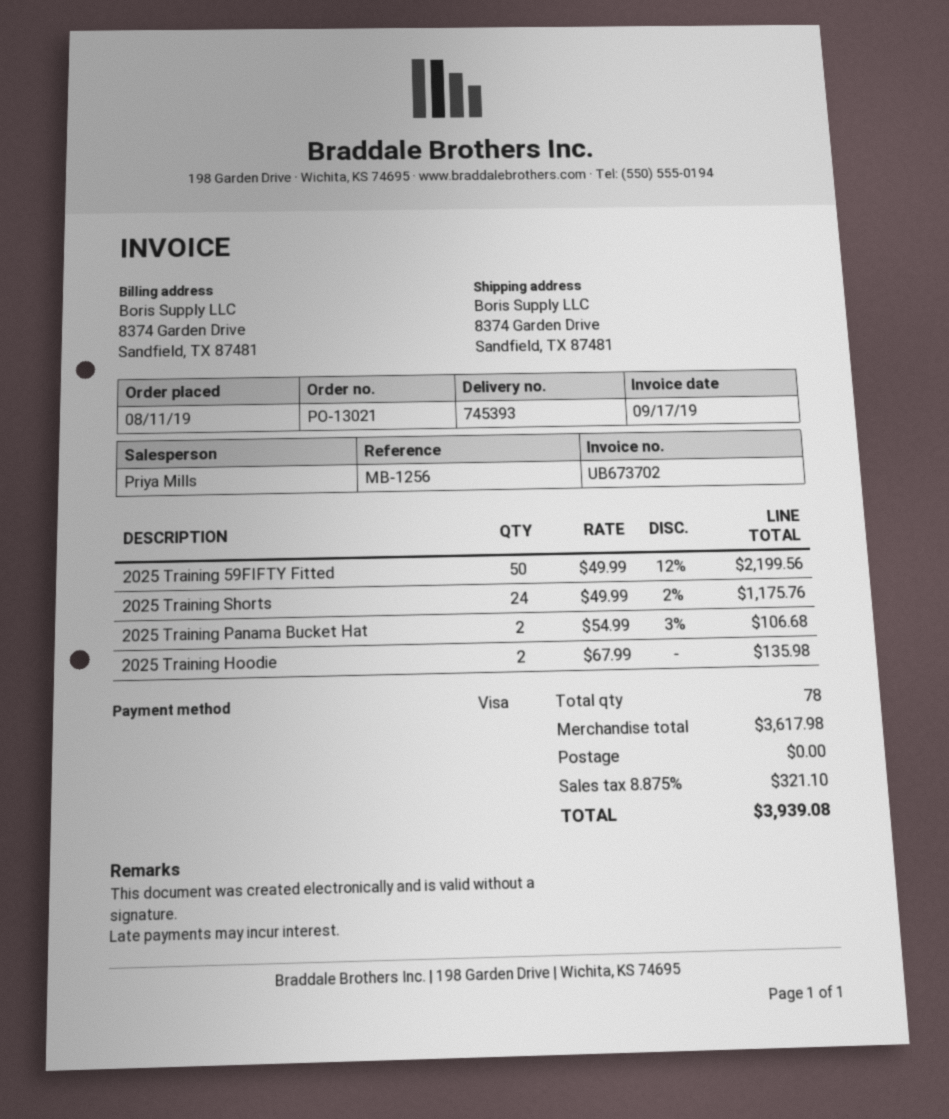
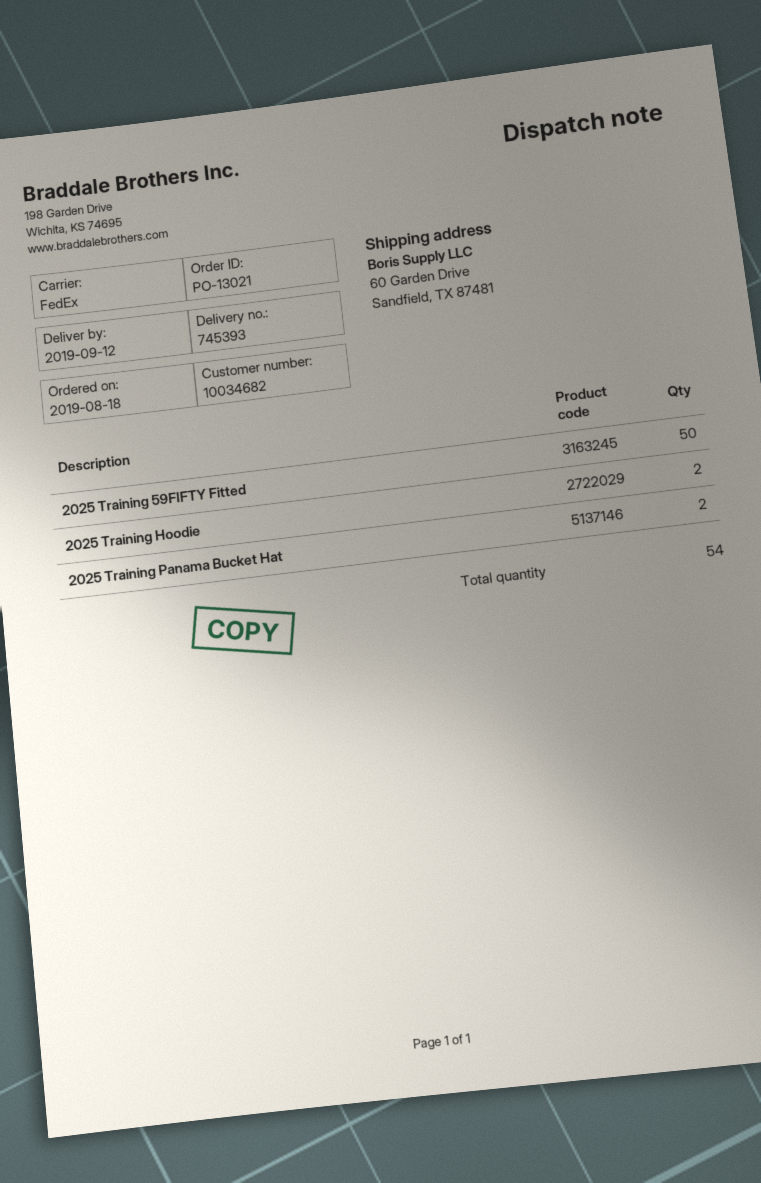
order date: 2019-08-11 -> 2019-08-18
ship to: 8374 Garden Drive, Sandfield, TX 87481 -> 60 Garden Drive, Sandfield, TX 87481
2025 Training Shorts: 24 -> none
total quantity: 78 -> 54

